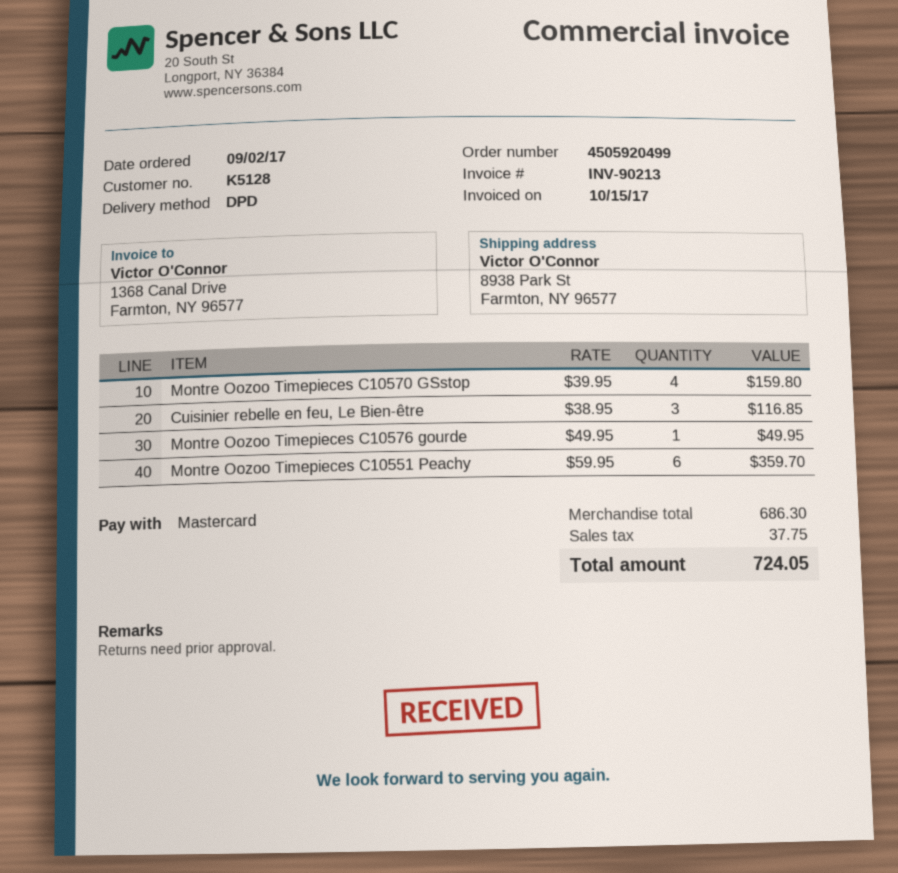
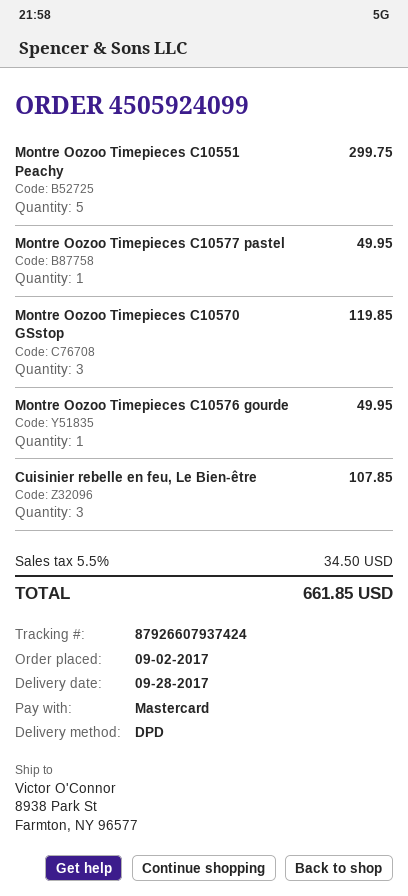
order number: 4505920499 -> 4505924099
Montre Oozoo Timepieces C10570 GSstop: 4 for 159.80 -> 3 for 119.85
Cuisinier rebelle en feu, Le Bien-être: 3 for 116.85 -> 3 for 107.85
Montre Oozoo Timepieces C10551 Peachy: 6 for 359.70 -> 5 for 299.75
Montre Oozoo Timepieces C10577 pastel: none -> 1 for 49.95
tax: 37.75 -> 34.50
total: 724.05 -> 661.85

